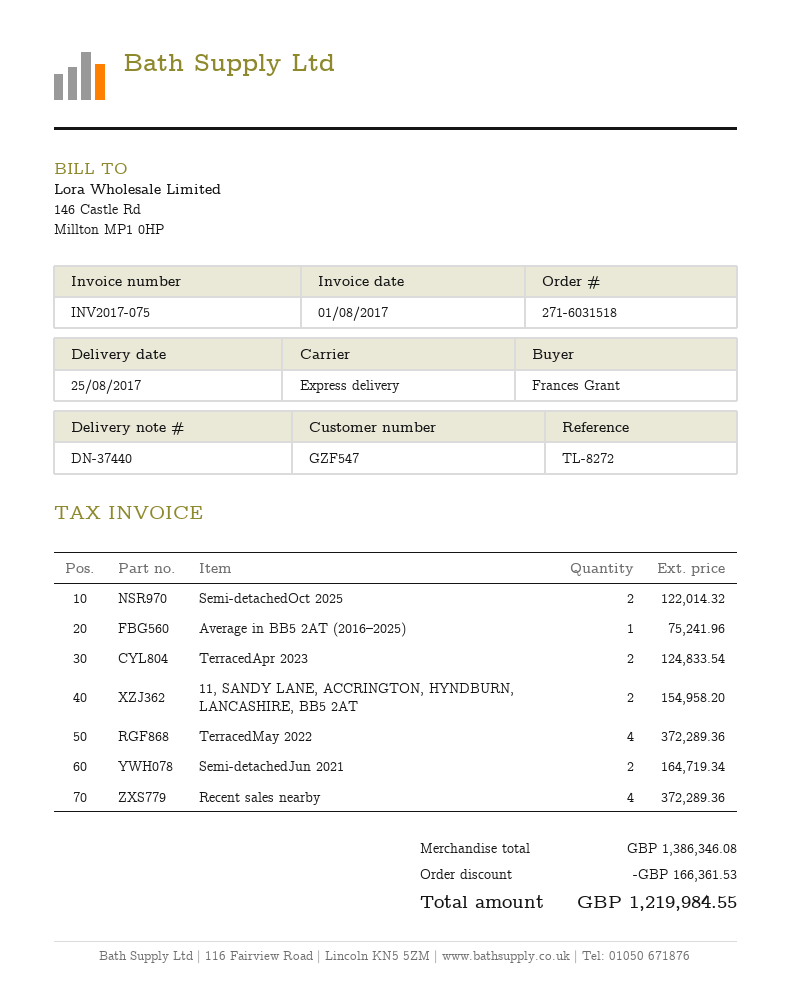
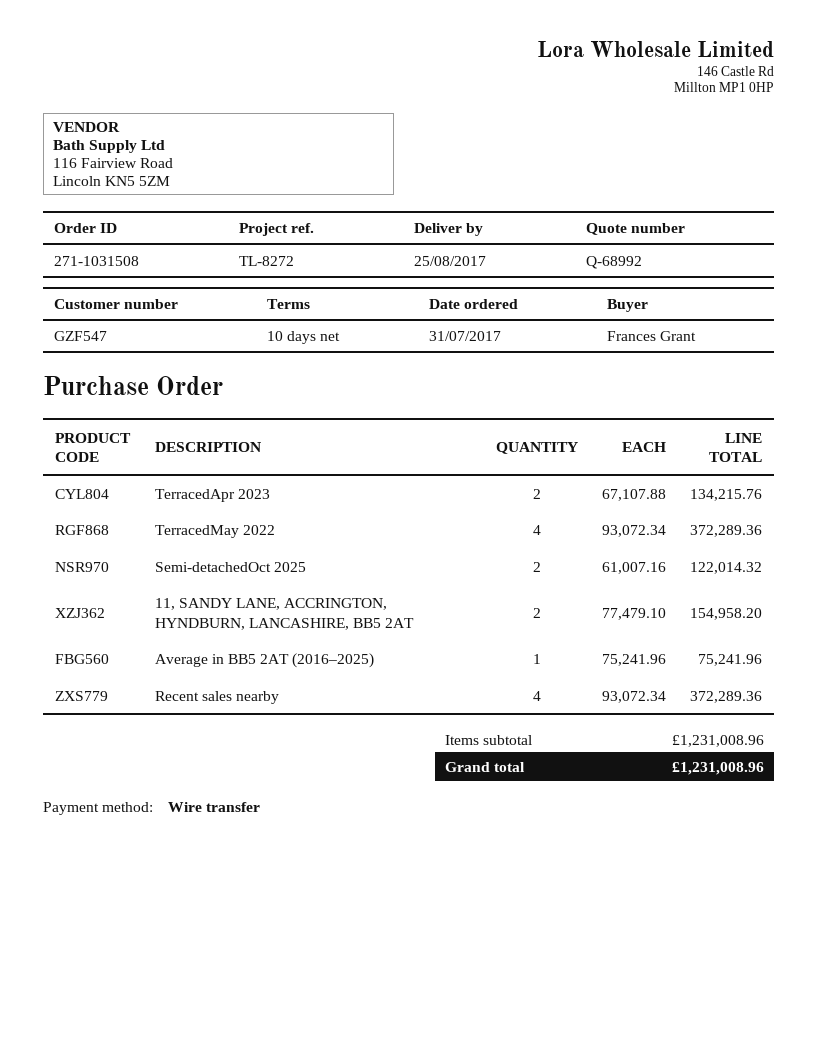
order number: 271-6031518 -> 271-1031508
TerracedApr 2023: 2 for 124833.54 -> 2 for 134215.76
Semi-detachedJun 2021: 2 for 164719.34 -> none
subtotal: 1386346.08 -> 1231008.96
discount: 166361.53 -> none
total: 1219984.55 -> 1231008.96

